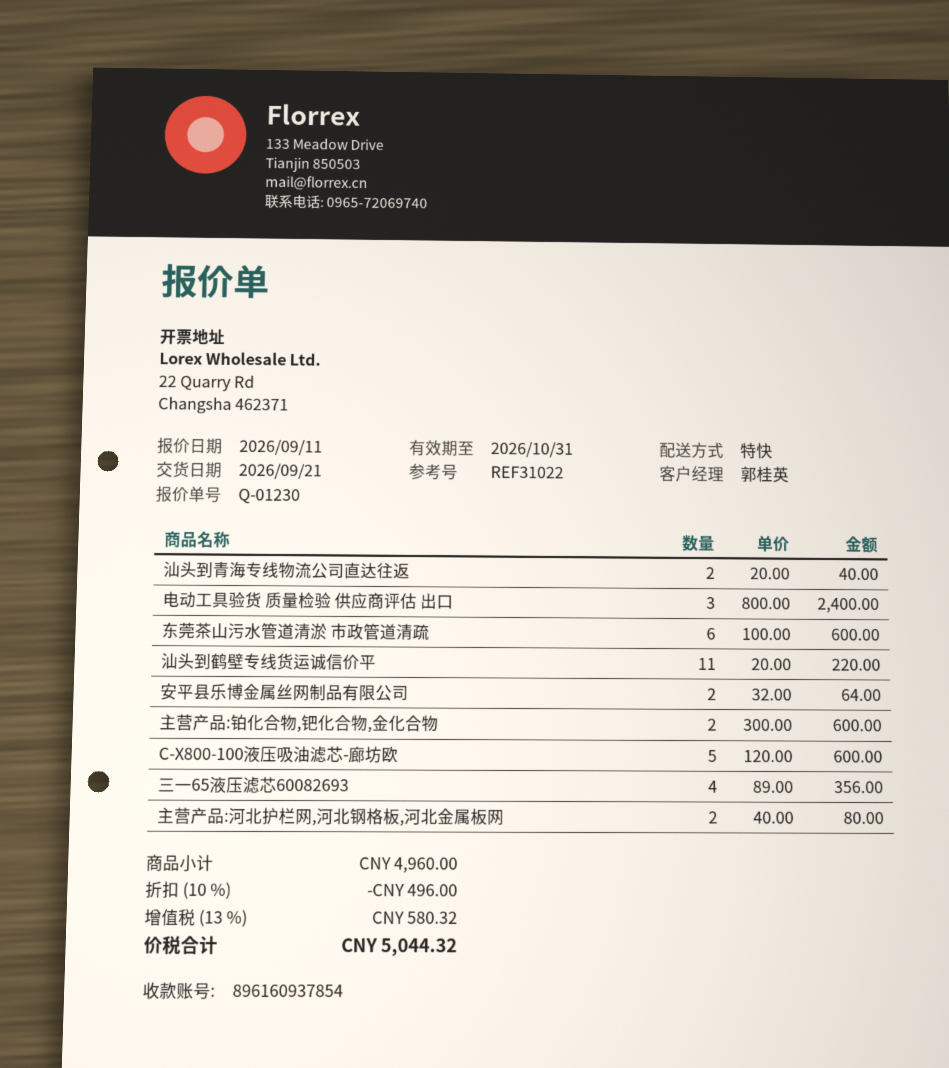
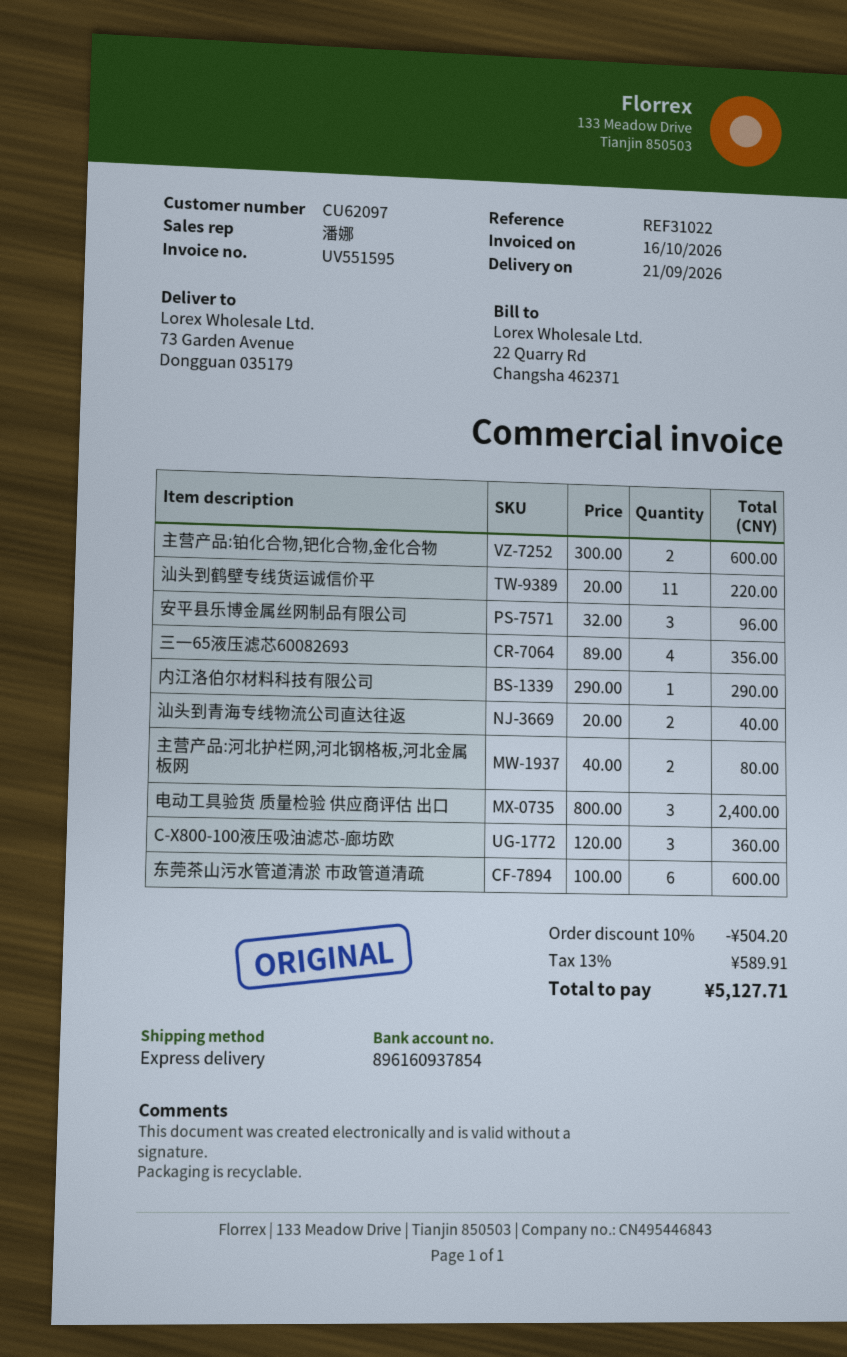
sales rep: 郭桂英 -> 潘娜
安平县乐博金属丝网制品有限公司: 2 x 32.00 = 64.00 -> 3 x 32.00 = 96.00
C-X800-100液压吸油滤芯-廊坊欧: 5 x 120.00 = 600.00 -> 3 x 120.00 = 360.00
内江洛伯尔材料科技有限公司: none -> 1 x 290.00 = 290.00
discount: 10% = 496.00 -> 10% = 504.20
tax: 13% = 580.32 -> 13% = 589.91
total: 5044.32 -> 5127.71

